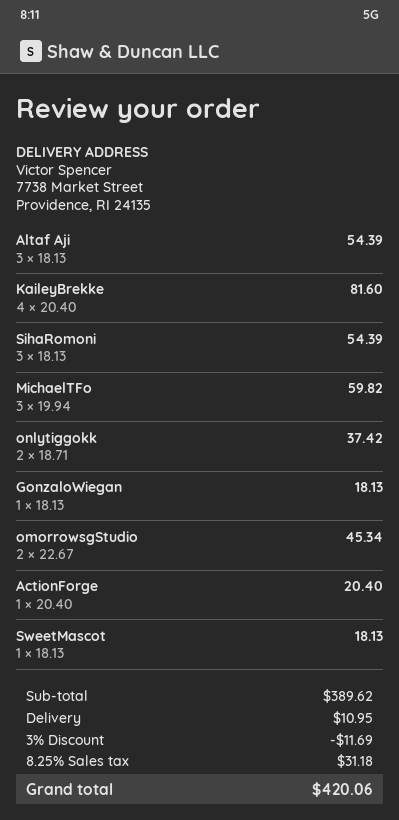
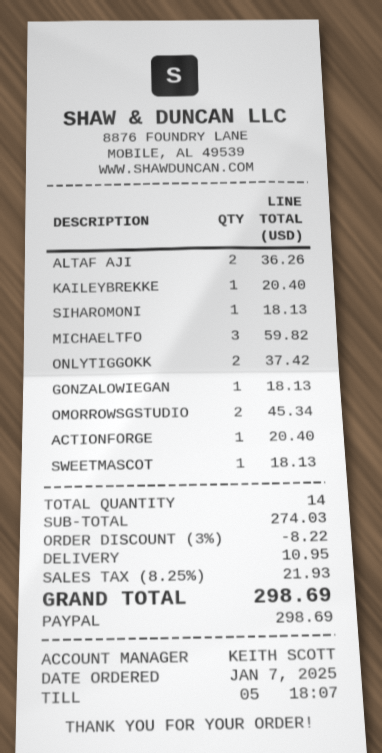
Altaf Aji: 3 for 54.39 -> 2 for 36.26
KaileyBrekke: 4 for 81.60 -> 1 for 20.40
SihaRomoni: 3 for 54.39 -> 1 for 18.13
subtotal: 389.62 -> 274.03
discount: 3% = 11.69 -> 3% = 8.22
tax: 8.25% = 31.18 -> 8.25% = 21.93
total: 420.06 -> 298.69

